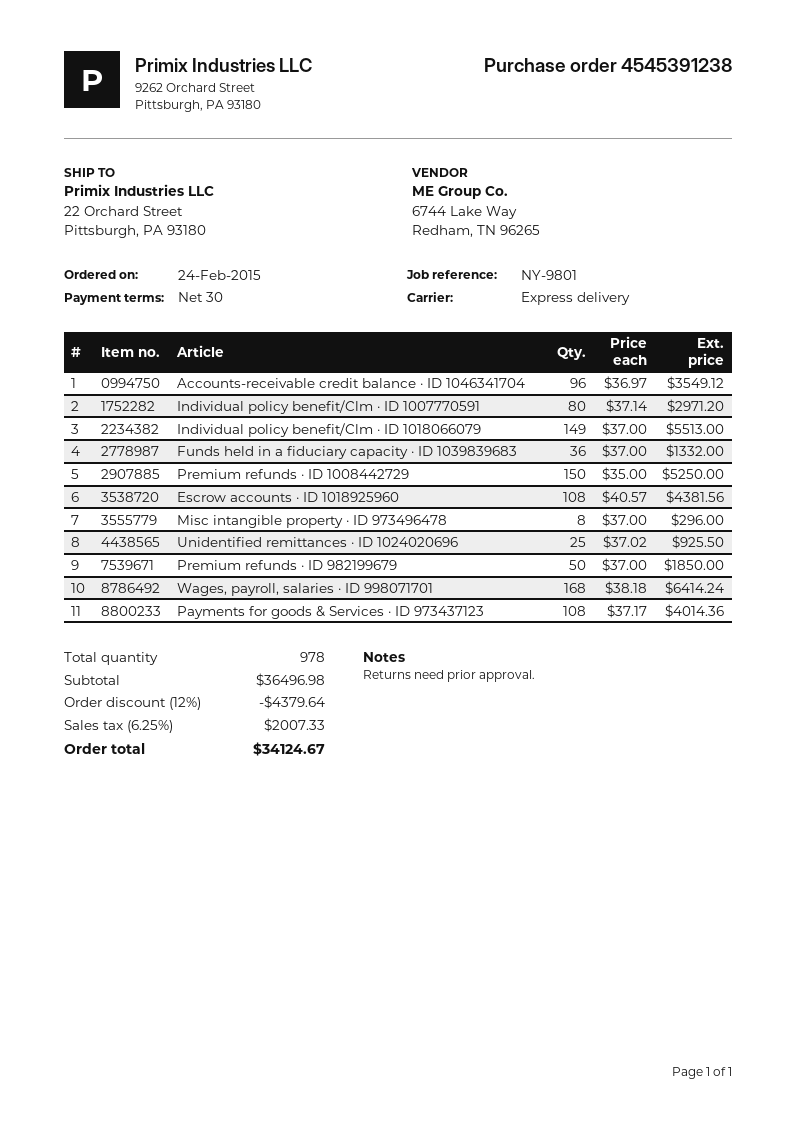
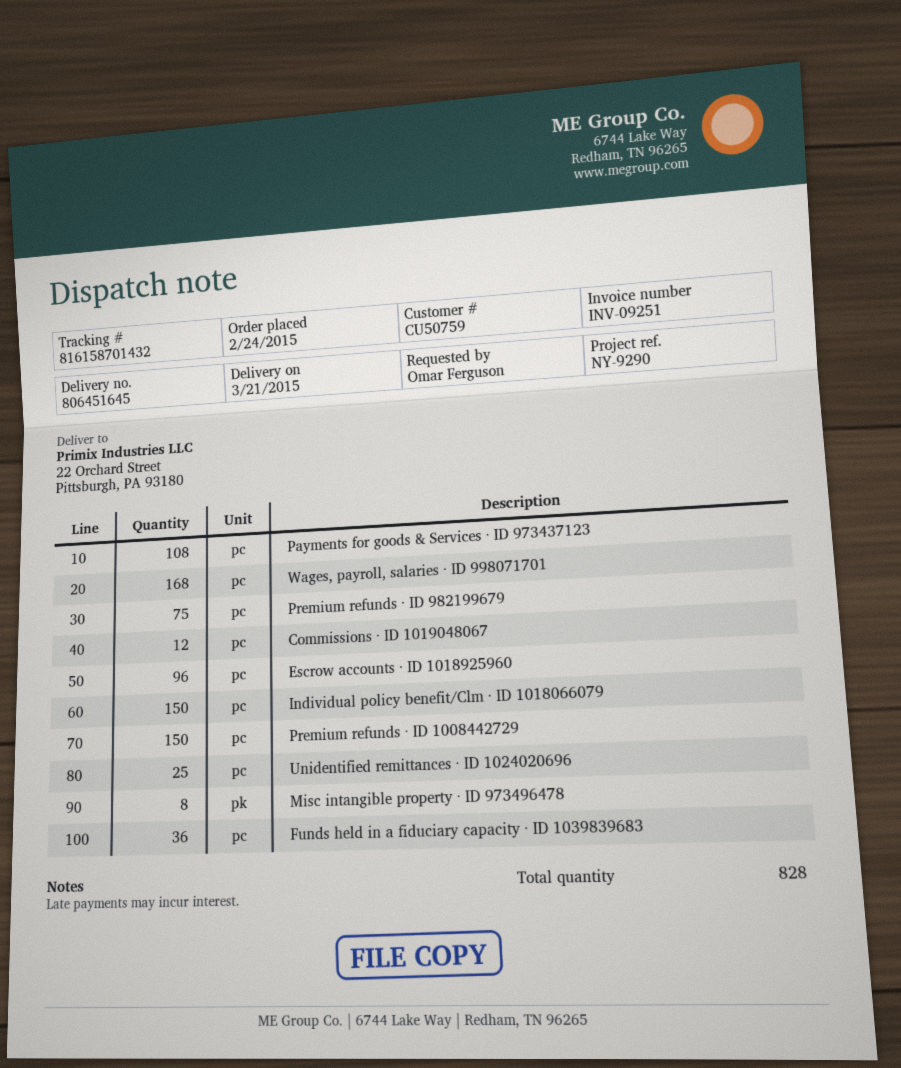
reference: NY-9801 -> NY-9290
Accounts-receivable credit balance · ID 1046341704: 96 -> none
Individual policy benefit/Clm · ID 1007770591: 80 -> none
Individual policy benefit/Clm · ID 1018066079: 149 -> 150
Escrow accounts · ID 1018925960: 108 -> 96
Premium refunds · ID 982199679: 50 -> 75
Commissions · ID 1019048067: none -> 12
total quantity: 978 -> 828

